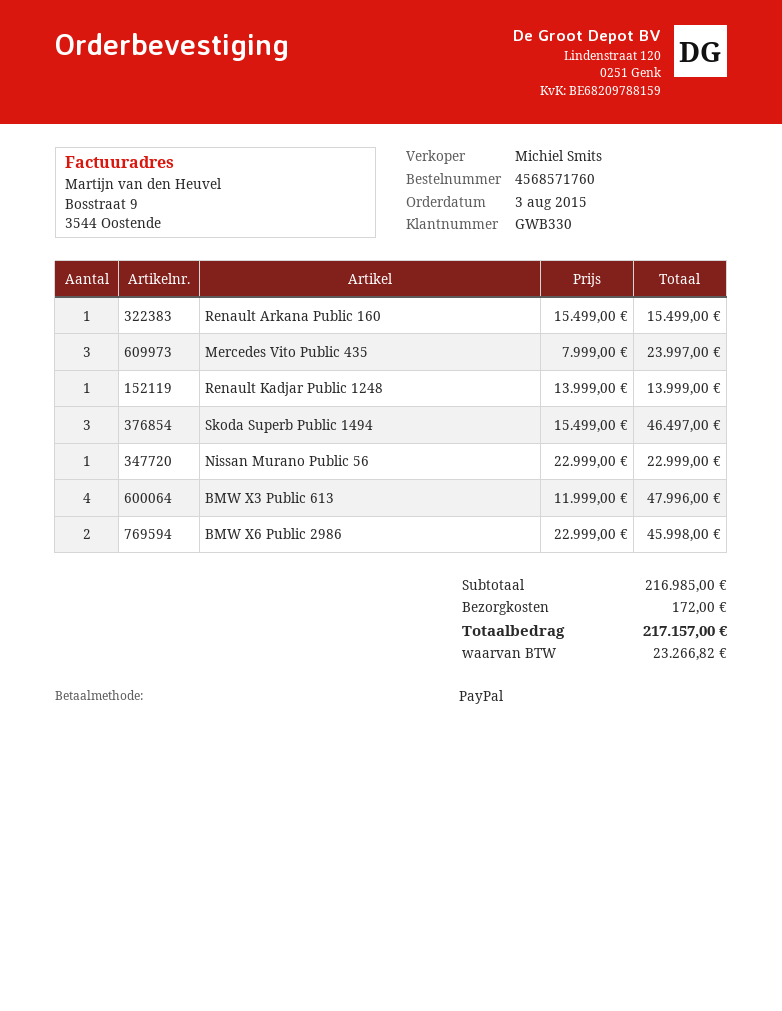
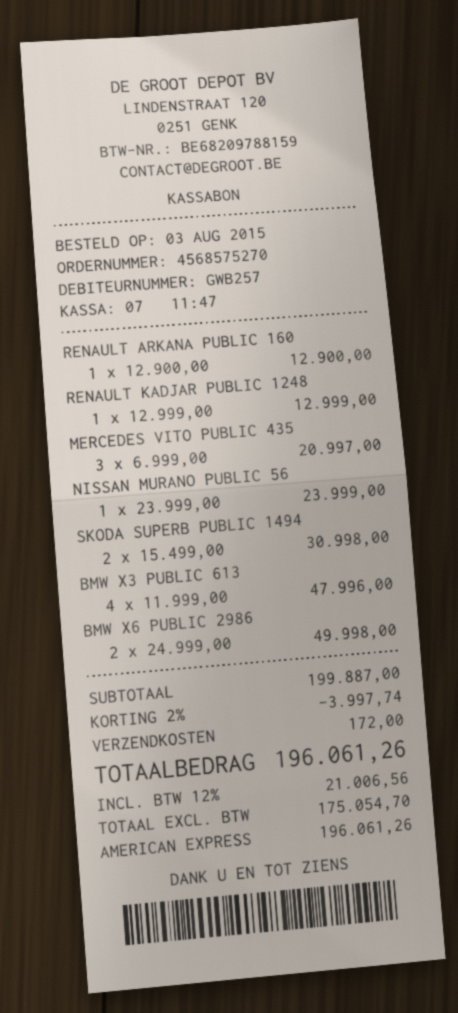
order number: 4568571760 -> 4568575270
customer number: GWB330 -> GWB257
payment method: PayPal -> American Express
Renault Arkana Public 160: 1 x 15499.00 = 15499.00 -> 1 x 12900.00 = 12900.00
Mercedes Vito Public 435: 3 x 7999.00 = 23997.00 -> 3 x 6999.00 = 20997.00
Renault Kadjar Public 1248: 1 x 13999.00 = 13999.00 -> 1 x 12999.00 = 12999.00
Skoda Superb Public 1494: 3 x 15499.00 = 46497.00 -> 2 x 15499.00 = 30998.00
Nissan Murano Public 56: 1 x 22999.00 = 22999.00 -> 1 x 23999.00 = 23999.00
BMW X6 Public 2986: 2 x 22999.00 = 45998.00 -> 2 x 24999.00 = 49998.00
subtotal: 216985.00 -> 199887.00
discount: none -> 2% = 3997.74
tax: 23266.82 -> 21006.56
total: 217157.00 -> 196061.26

